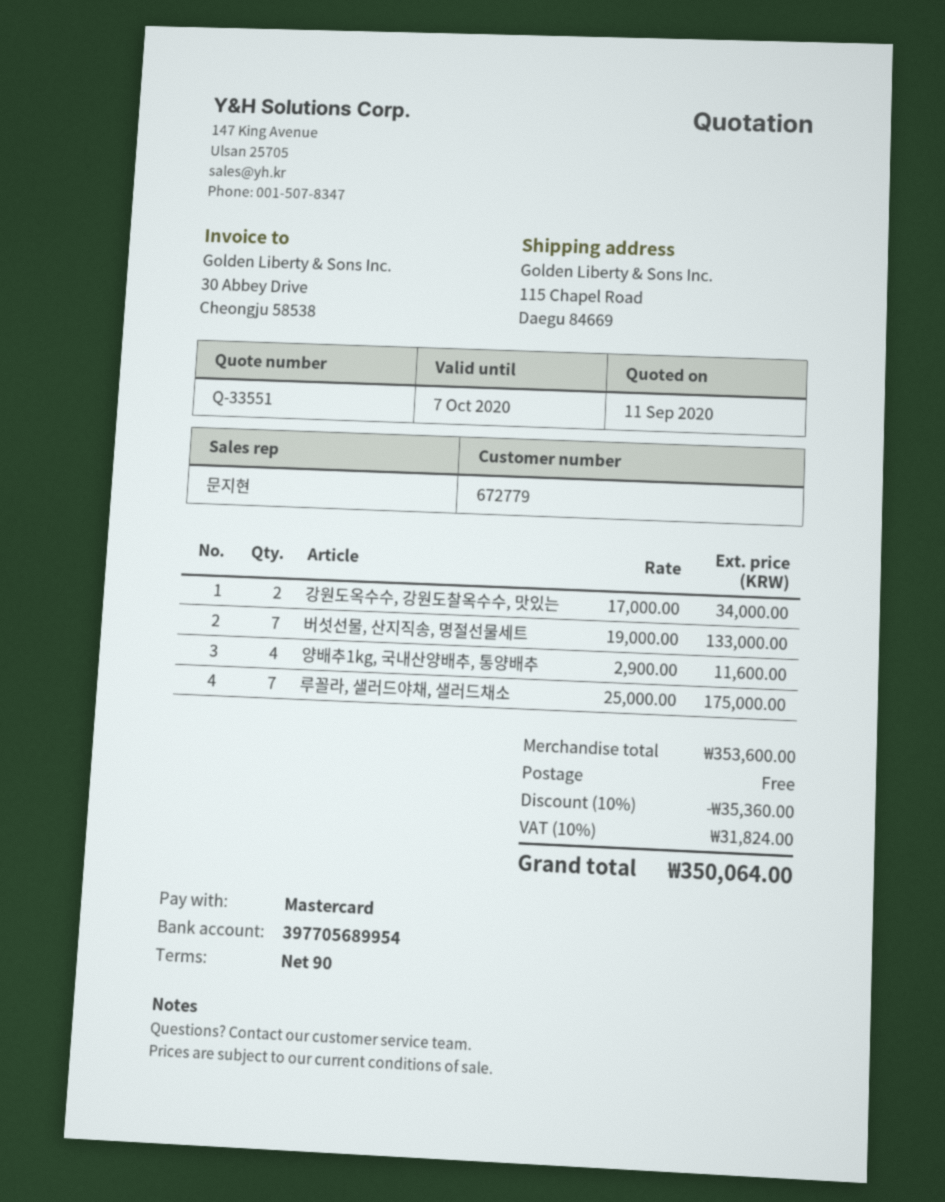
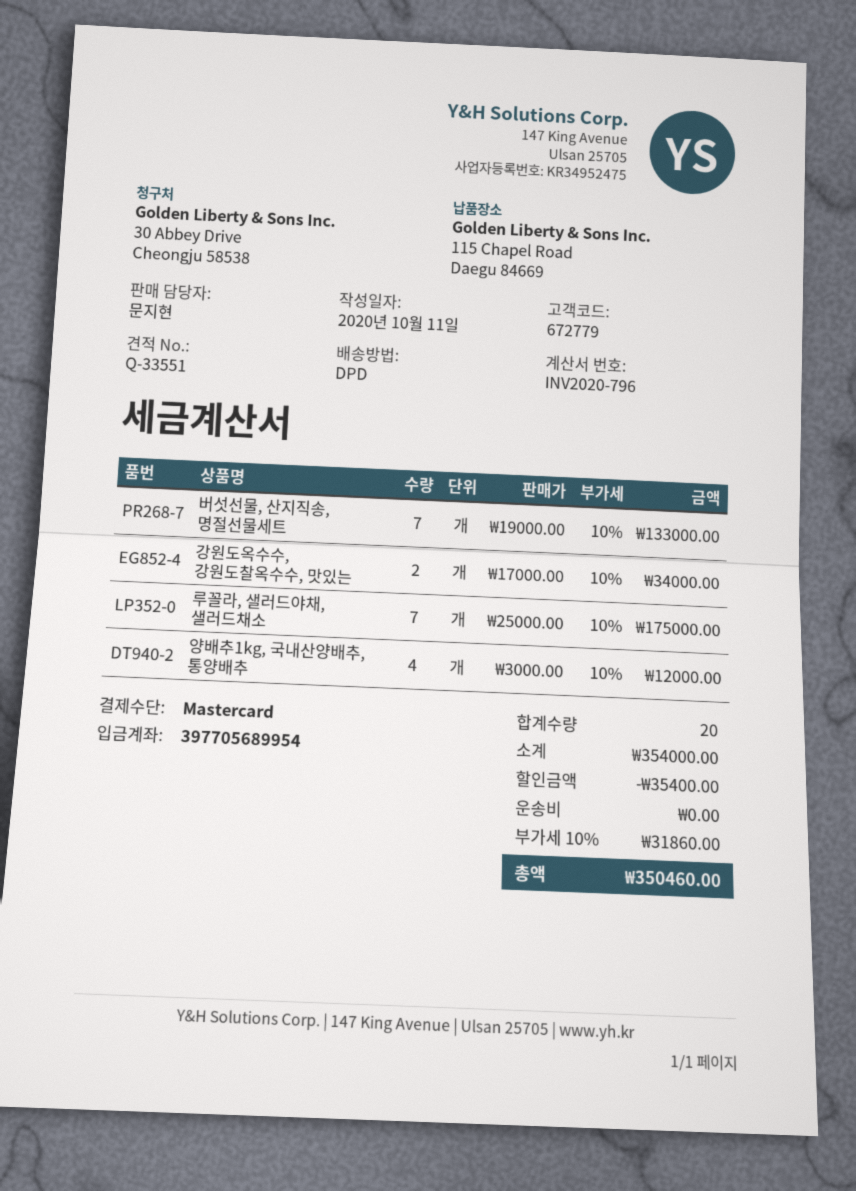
양배추1kg, 국내산양배추, 통양배추: 4 x 2900.00 = 11600.00 -> 4 x 3000.00 = 12000.00
subtotal: 353600.00 -> 354000.00
discount: 35360.00 -> 35400.00
tax: 10% = 31824.00 -> 10% = 31860.00
total: 350064.00 -> 350460.00

